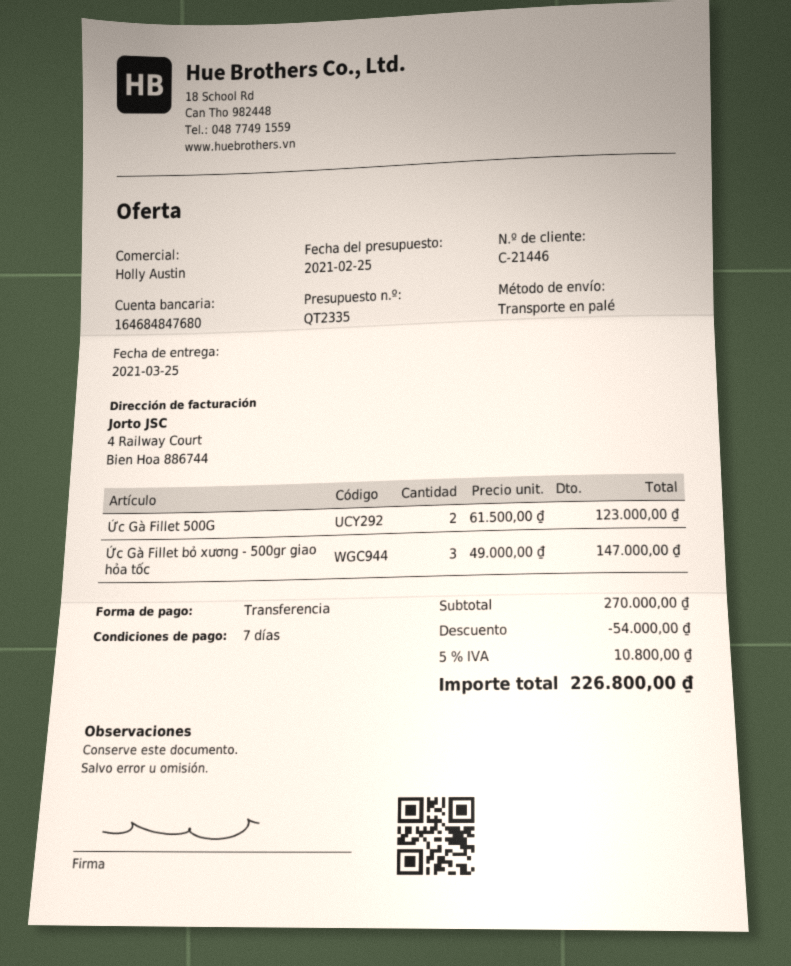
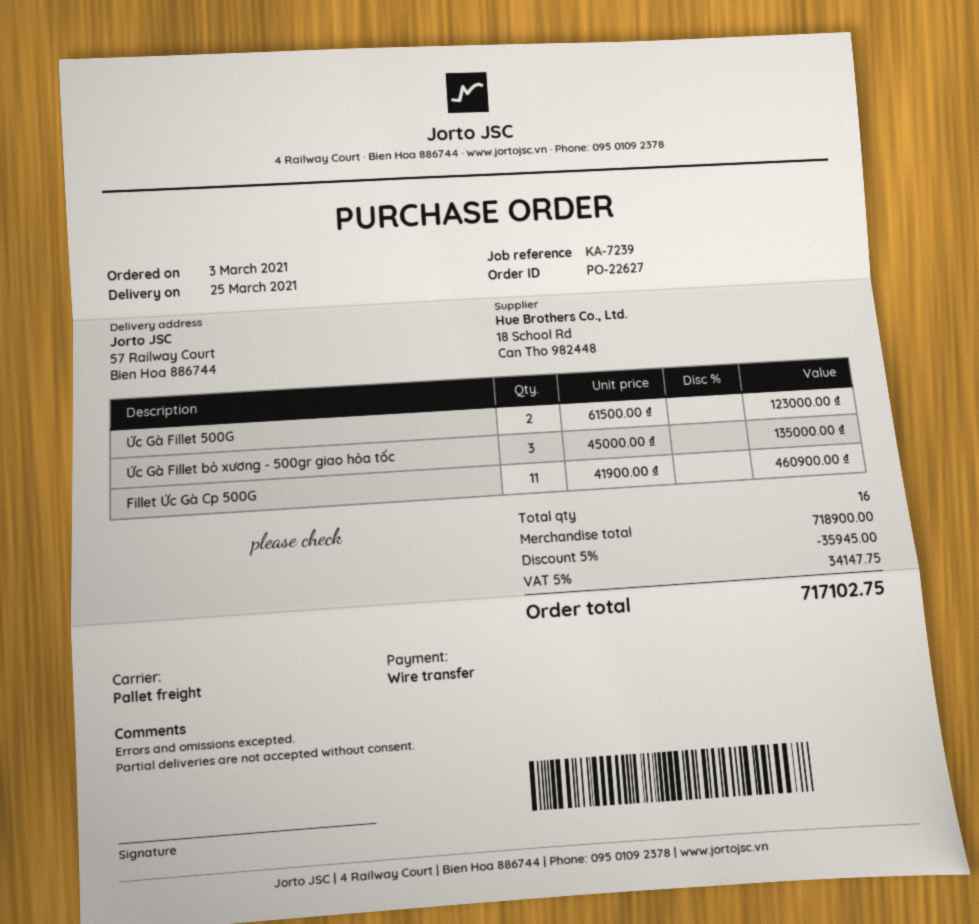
Ức Gà Fillet bỏ xương - 500gr giao hỏa tốc: 3 x 49000.00 = 147000.00 -> 3 x 45000.00 = 135000.00
Fillet Ức Gà Cp 500G: none -> 11 x 41900.00 = 460900.00
subtotal: 270000.00 -> 718900.00
discount: 54000.00 -> 35945.00
tax: 5% = 10800.00 -> 5% = 34147.75
total: 226800.00 -> 717102.75

